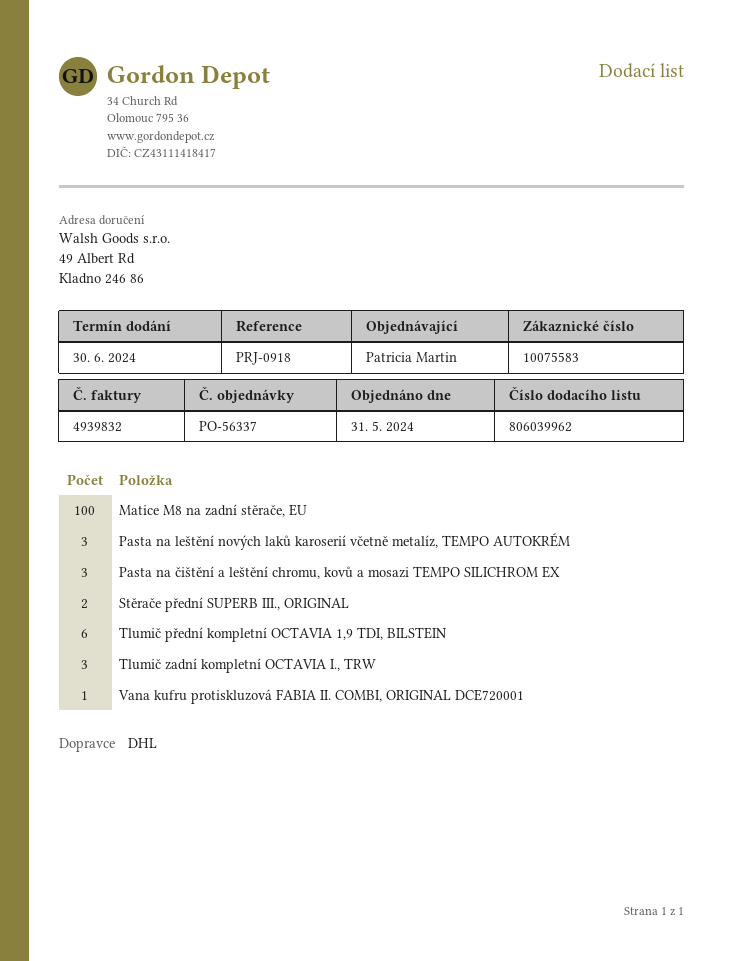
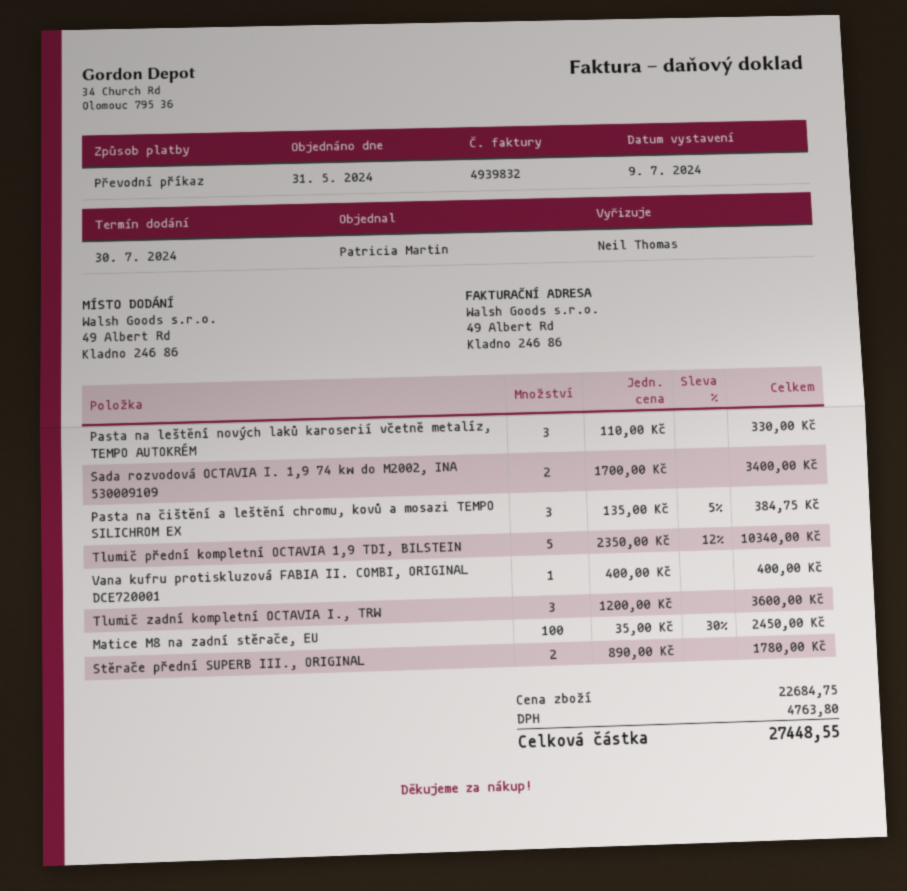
delivery date: 2024-06-30 -> 2024-07-30
Tlumič přední kompletní OCTAVIA 1,9 TDI, BILSTEIN: 6 -> 5
Sada rozvodová OCTAVIA I. 1,9 74 kw do M2002, INA 530009109: none -> 2

